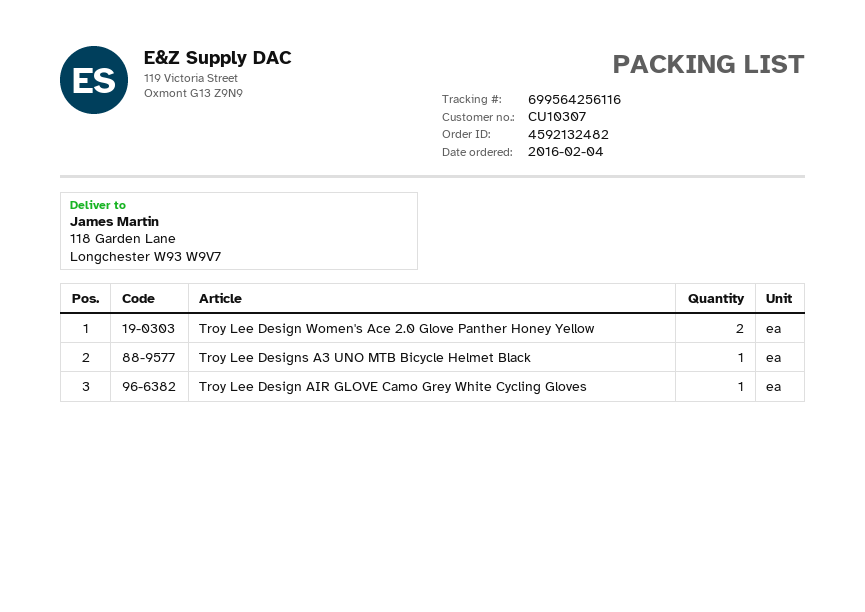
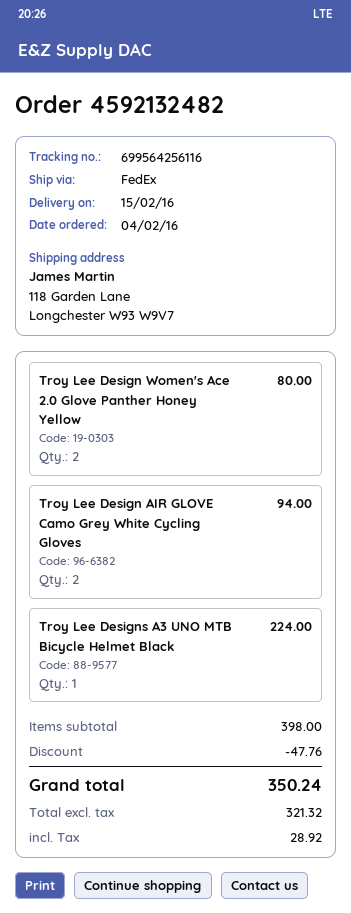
Troy Lee Design AIR GLOVE Camo Grey White Cycling Gloves: 1 -> 2

